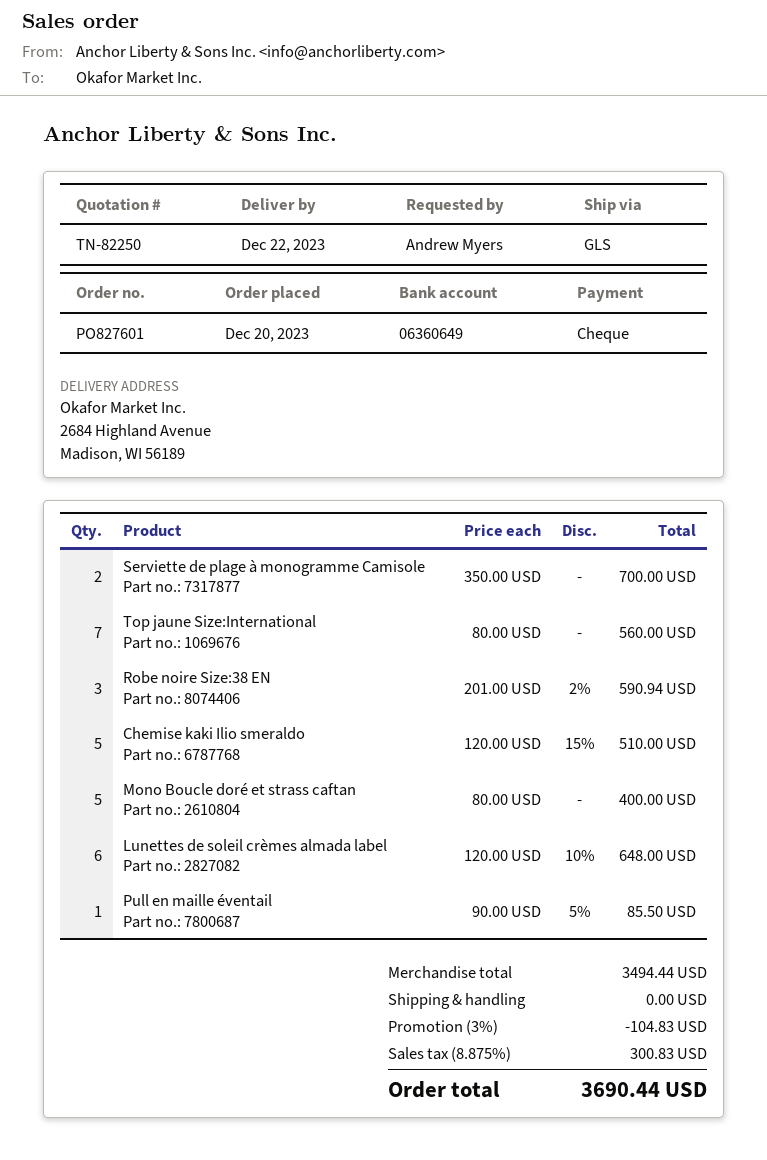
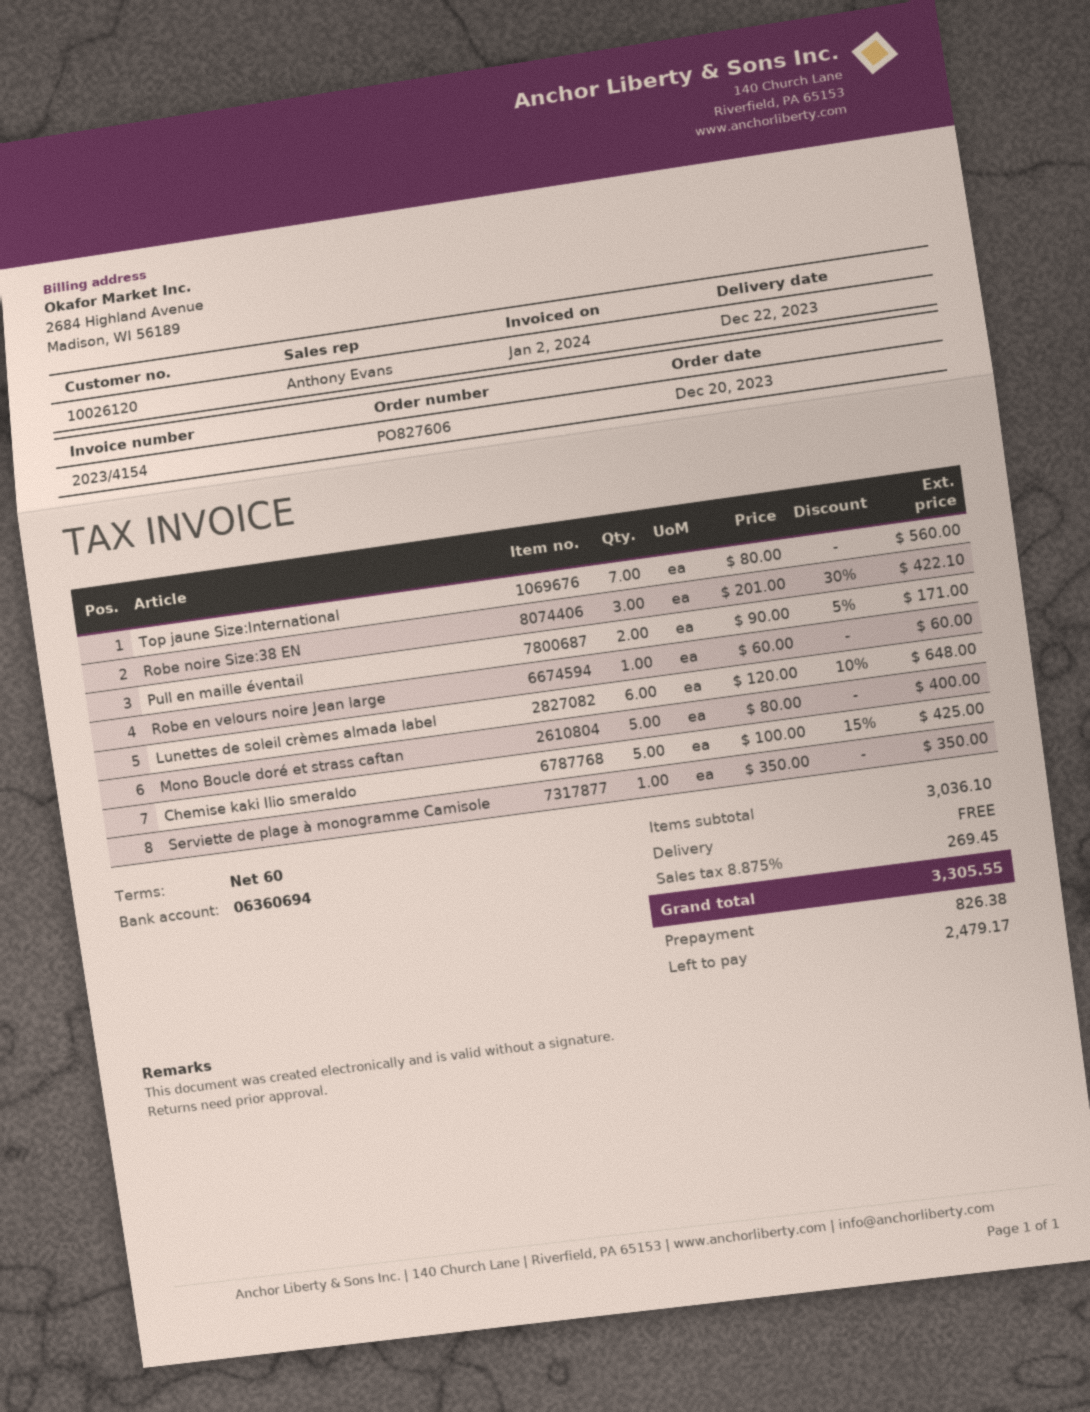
order number: PO827601 -> PO827606
bank account: 06360649 -> 06360694
Serviette de plage à monogramme Camisole: 2 x 350.00 = 700.00 -> 1 x 350.00 = 350.00
Robe noire Size:38 EN: 3 x 201.00 - 2% = 590.94 -> 3 x 201.00 - 30% = 422.10
Chemise kaki Ilio smeraldo: 5 x 120.00 - 15% = 510.00 -> 5 x 100.00 - 15% = 425.00
Pull en maille éventail: 1 x 90.00 - 5% = 85.50 -> 2 x 90.00 - 5% = 171.00
Robe en velours noire Jean large: none -> 1 x 60.00 = 60.00
subtotal: 3494.44 -> 3036.10
discount: 3% = 104.83 -> none
tax: 8.875% = 300.83 -> 8.875% = 269.45
total: 3690.44 -> 3305.55

